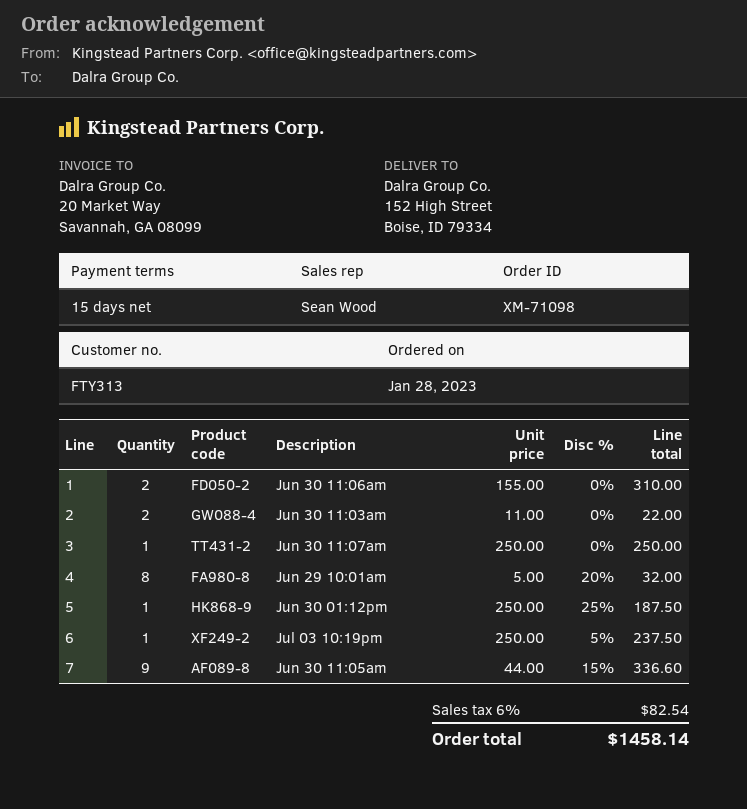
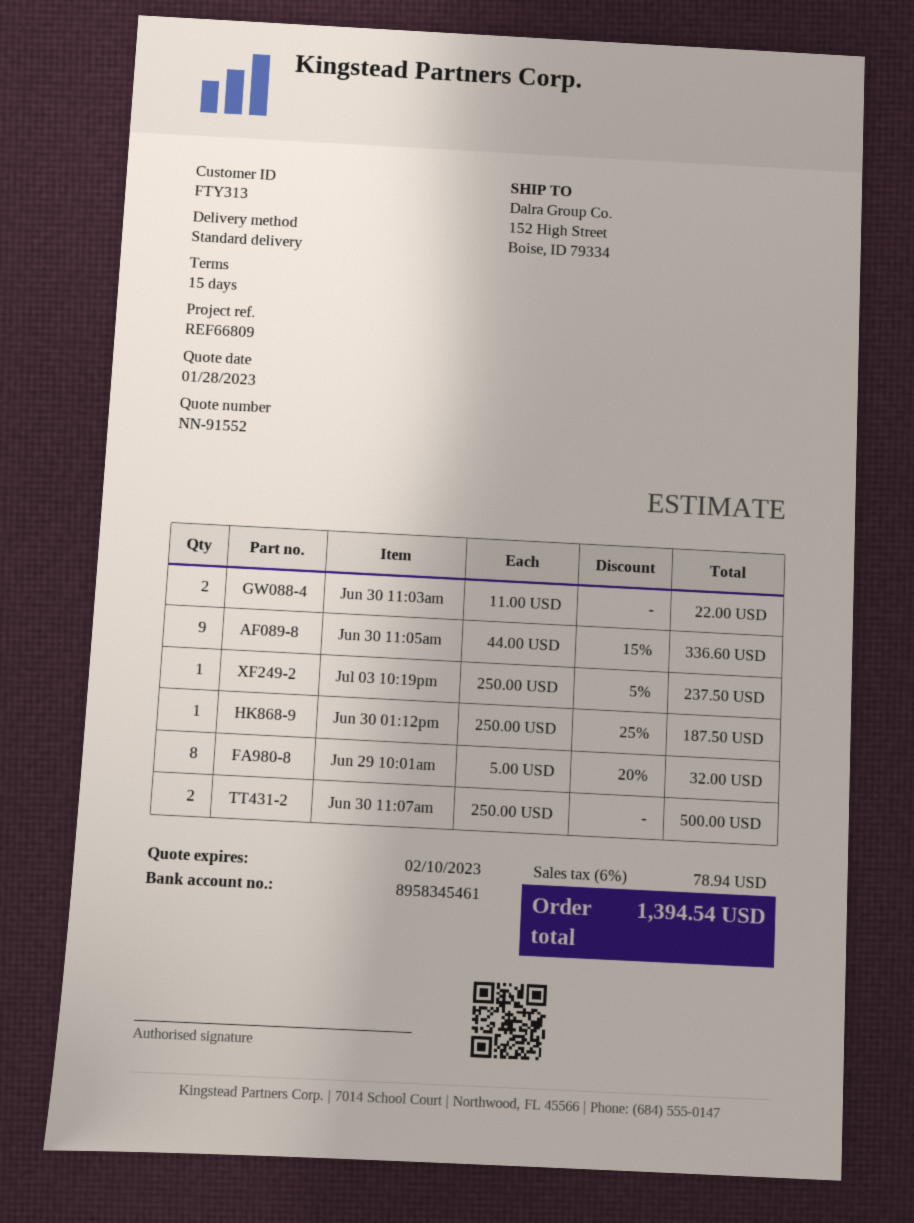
Jun 30 11:06am: 2 x 155.00 = 310.00 -> none
Jun 30 11:07am: 1 x 250.00 = 250.00 -> 2 x 250.00 = 500.00
tax: 6% = 82.54 -> 6% = 78.94
total: 1458.14 -> 1394.54

